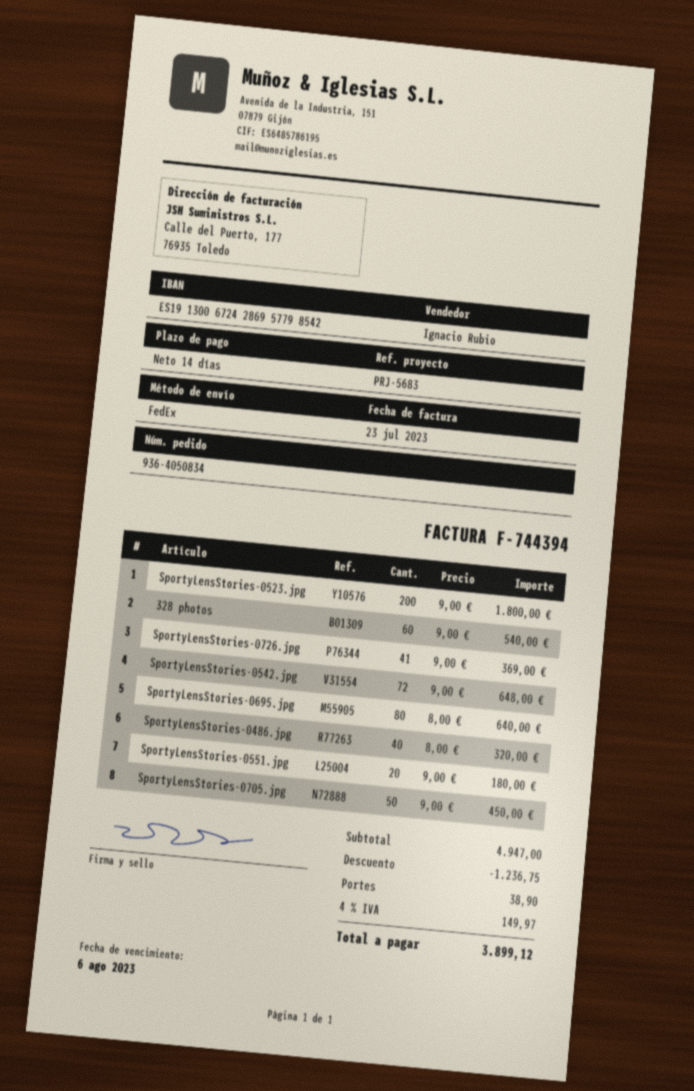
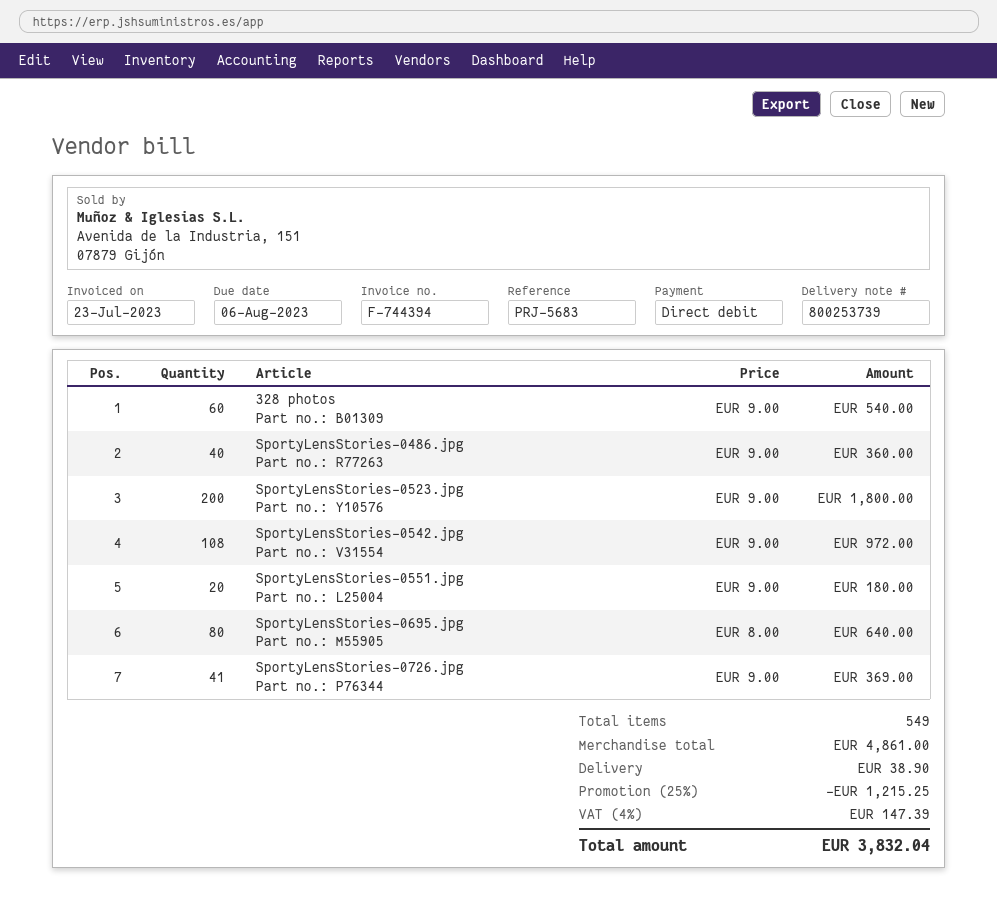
SportyLensStories-0542.jpg: 72 x 9.00 = 648.00 -> 108 x 9.00 = 972.00
SportyLensStories-0486.jpg: 40 x 8.00 = 320.00 -> 40 x 9.00 = 360.00
SportyLensStories-0705.jpg: 50 x 9.00 = 450.00 -> none
subtotal: 4947.00 -> 4861.00
discount: 1236.75 -> 1215.25
tax: 4% = 149.97 -> 4% = 147.39
total: 3899.12 -> 3832.04

